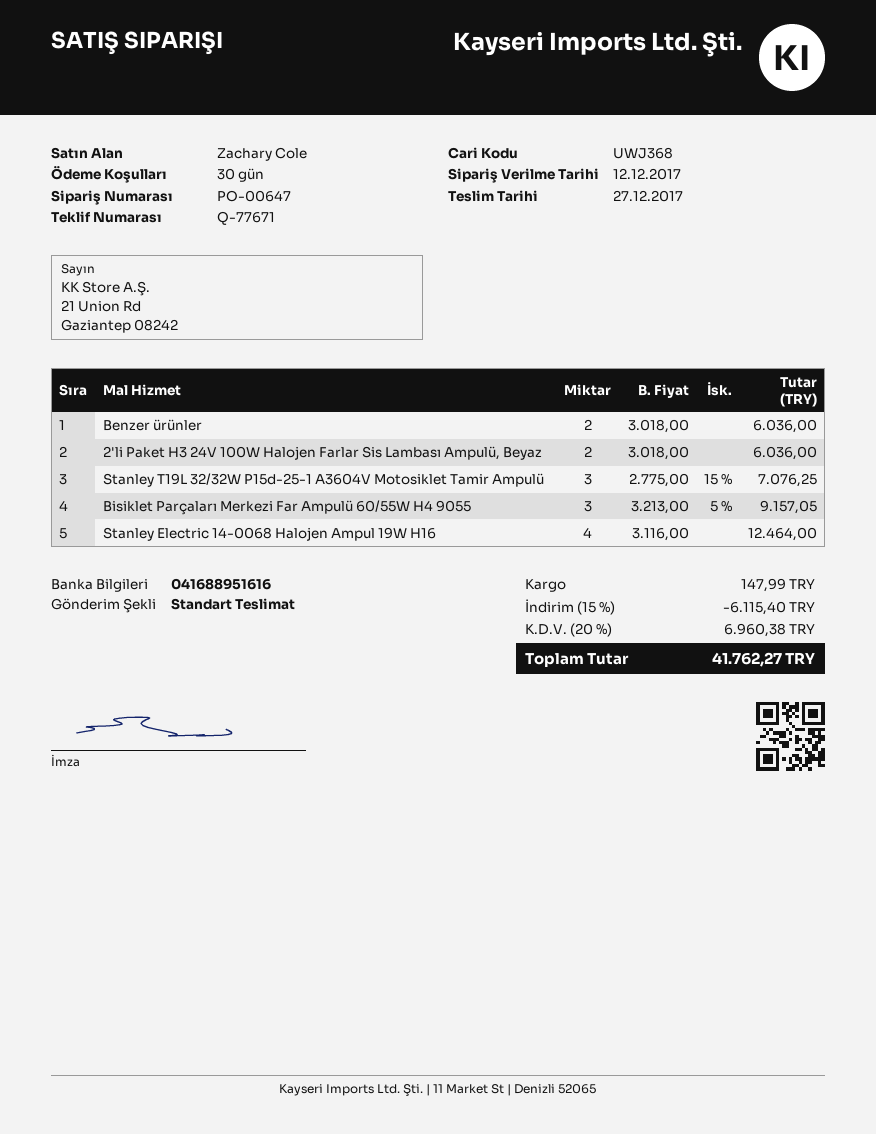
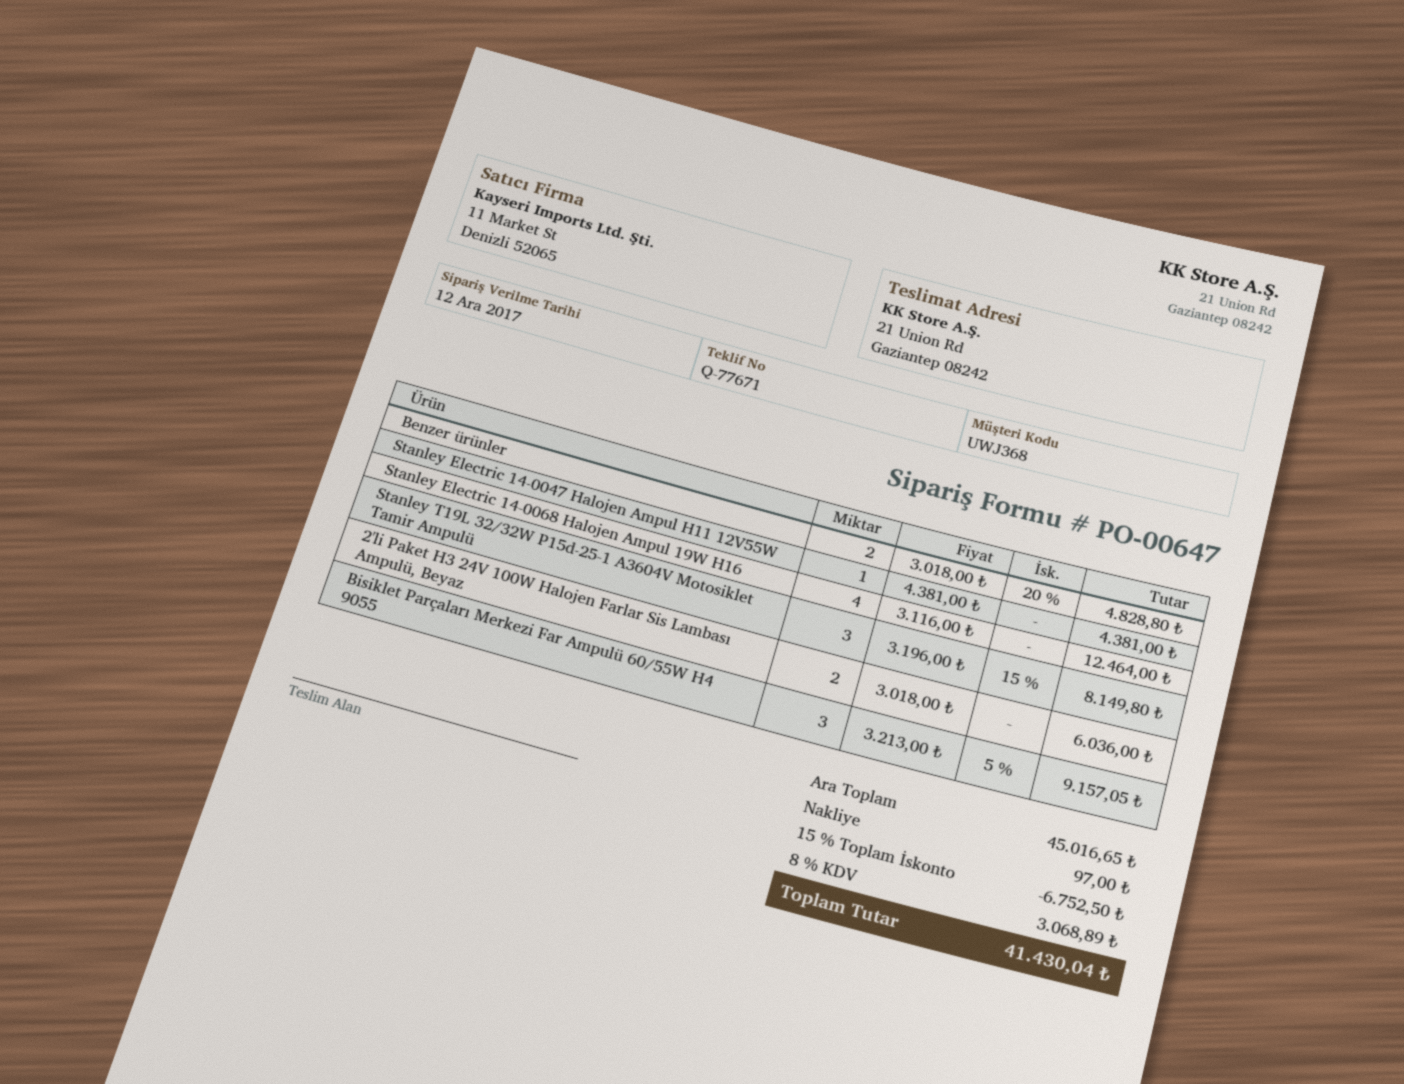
Benzer ürünler: 2 x 3018.00 = 6036.00 -> 2 x 3018.00 - 20% = 4828.80
Stanley T19L 32/32W P15d-25-1 A3604V Motosiklet Tamir Ampulü: 3 x 2775.00 - 15% = 7076.25 -> 3 x 3196.00 - 15% = 8149.80
Stanley Electric 14-0047 Halojen Ampul H11 12V55W: none -> 1 x 4381.00 = 4381.00
discount: 15% = 6115.40 -> 15% = 6752.50
shipping: 147.99 -> 97.00
tax: 20% = 6960.38 -> 8% = 3068.89
total: 41762.27 -> 41430.04

